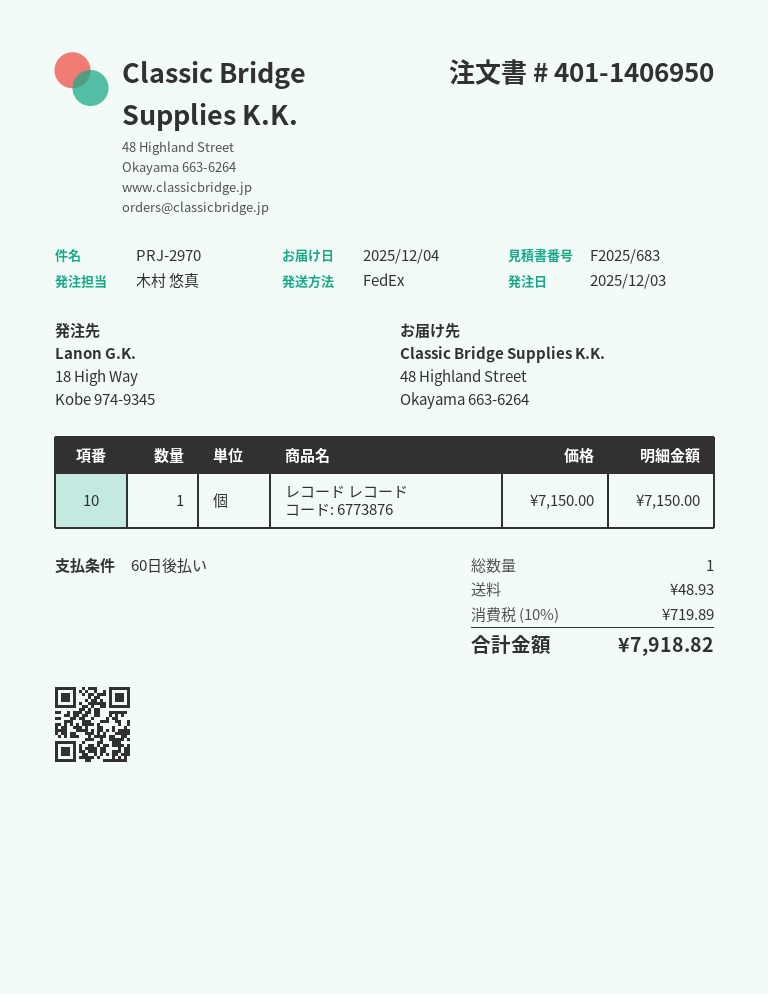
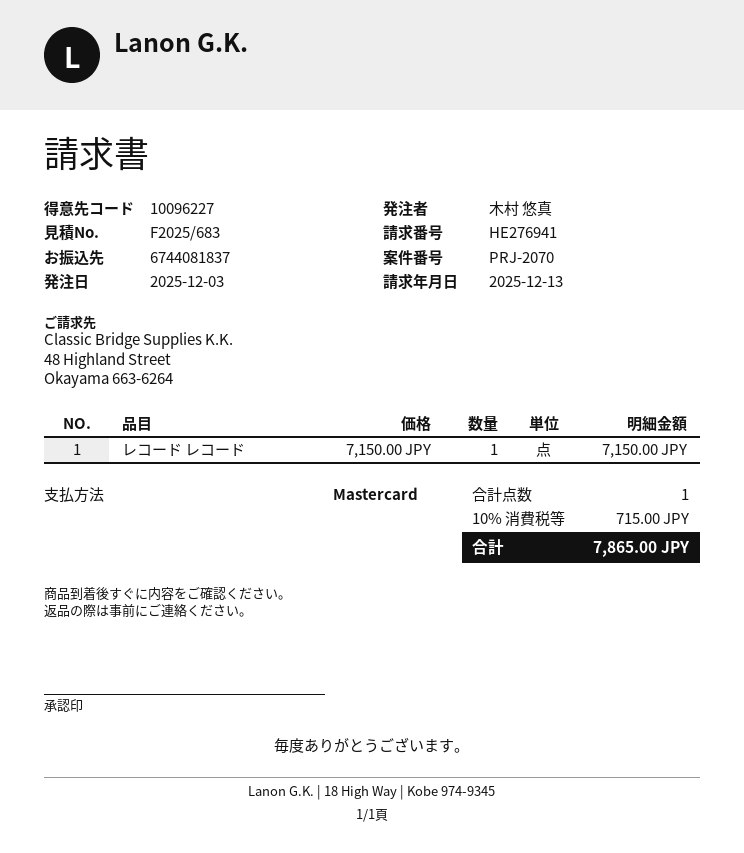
reference: PRJ-2970 -> PRJ-2070
shipping: 48.93 -> none
tax: 10% = 719.89 -> 10% = 715.00
total: 7918.82 -> 7865.00

